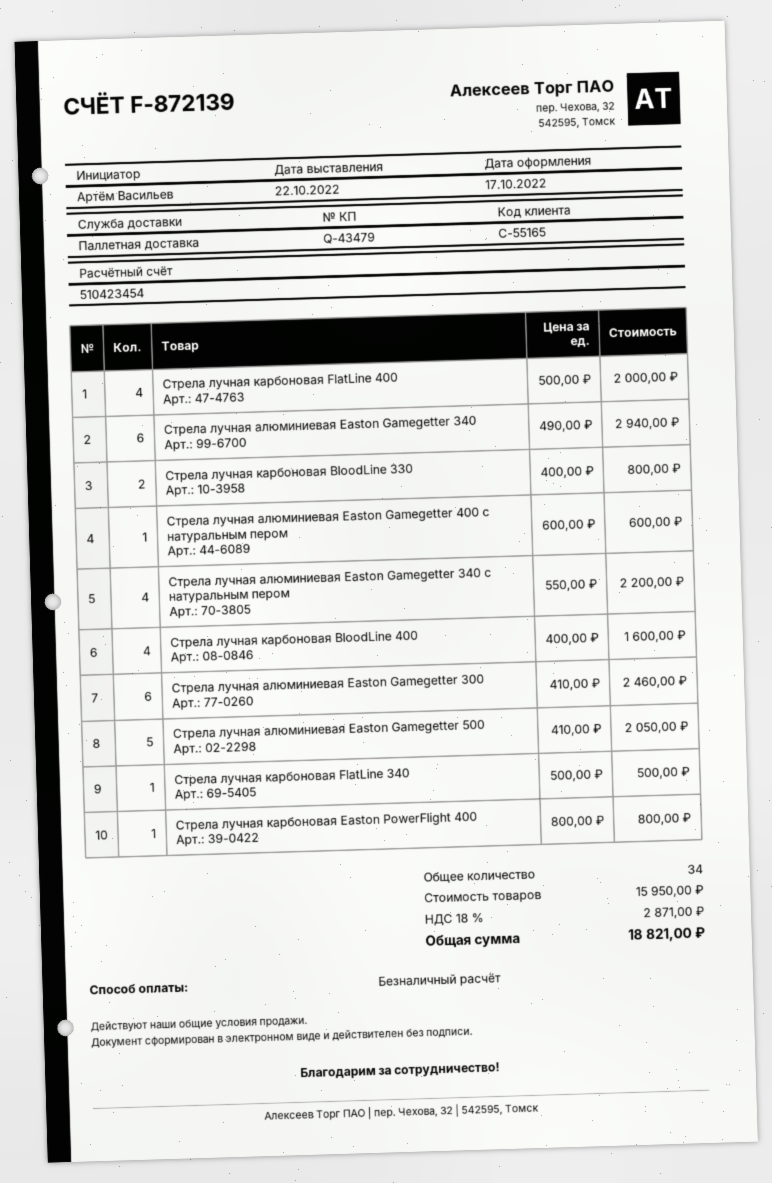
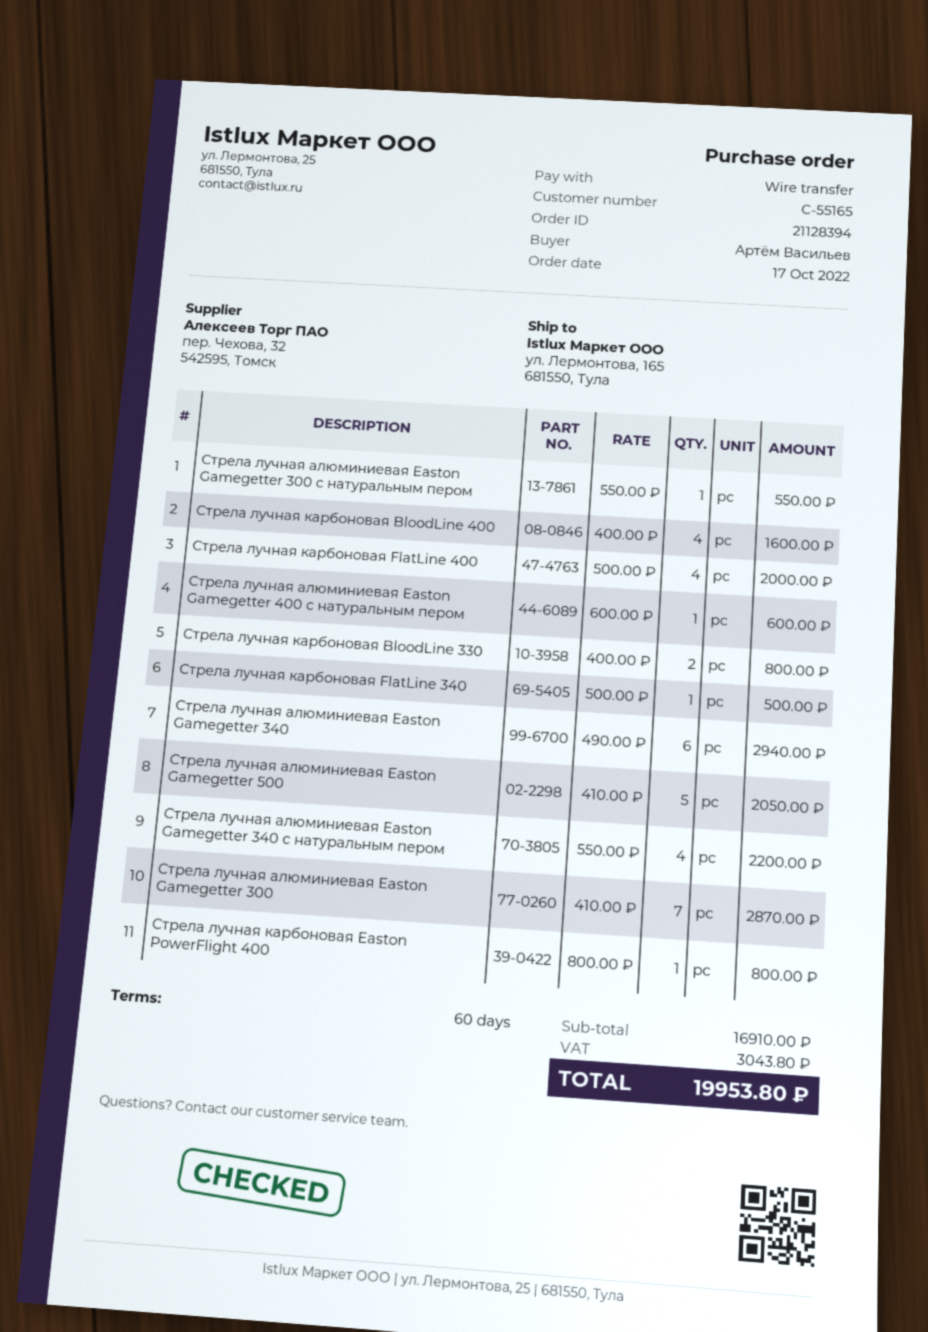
Стрела лучная алюминиевая Easton Gamegetter 300: 6 x 410.00 = 2460.00 -> 7 x 410.00 = 2870.00
Стрела лучная алюминиевая Easton Gamegetter 300 с натуральным пером: none -> 1 x 550.00 = 550.00
subtotal: 15950.00 -> 16910.00
tax: 2871.00 -> 3043.80
total: 18821.00 -> 19953.80

